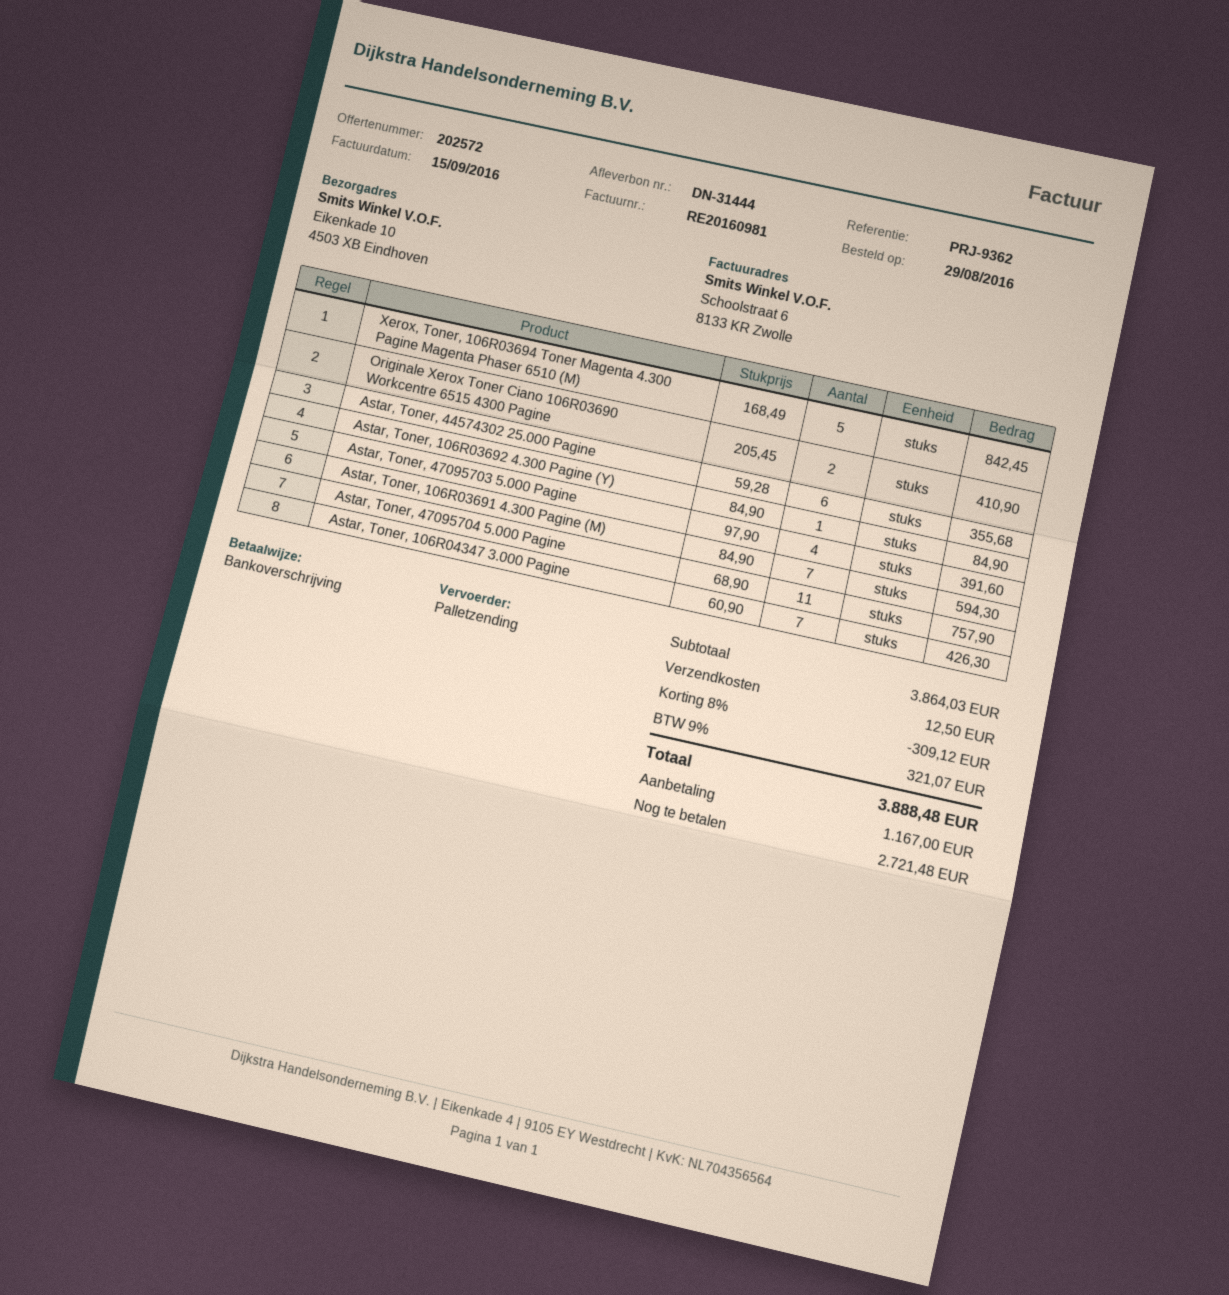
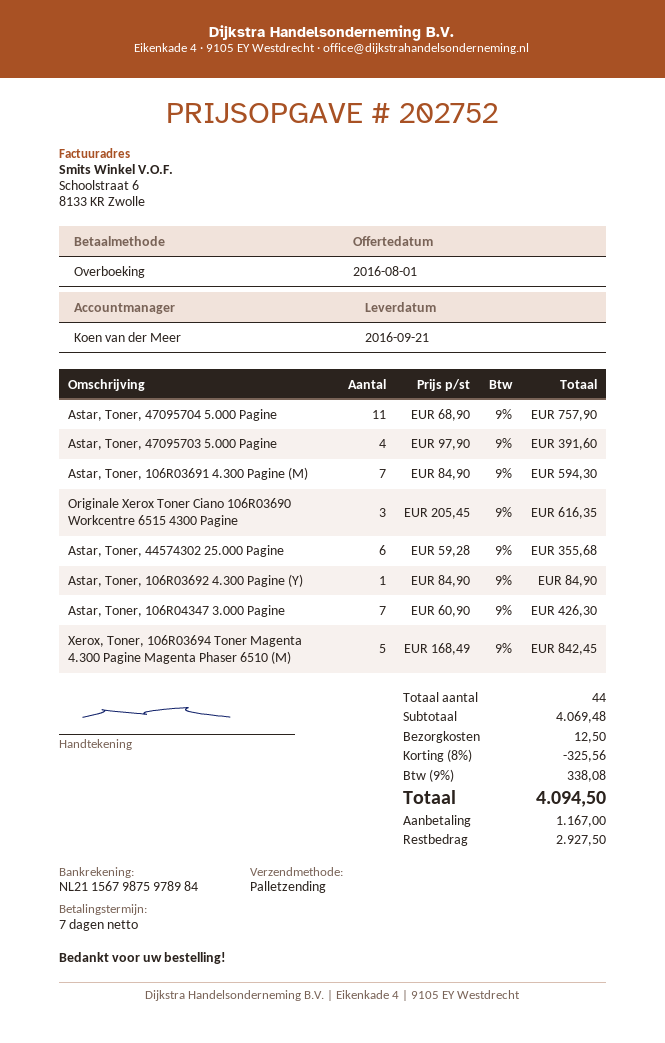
quote number: 202572 -> 202752
Originale Xerox Toner Ciano 106R03690 Workcentre 6515 4300 Pagine: 2 x 205.45 = 410.90 -> 3 x 205.45 = 616.35
subtotal: 3864.03 -> 4069.48
discount: 8% = 309.12 -> 8% = 325.56
tax: 9% = 321.07 -> 9% = 338.08
total: 3888.48 -> 4094.50
balance: 2721.48 -> 2927.50

